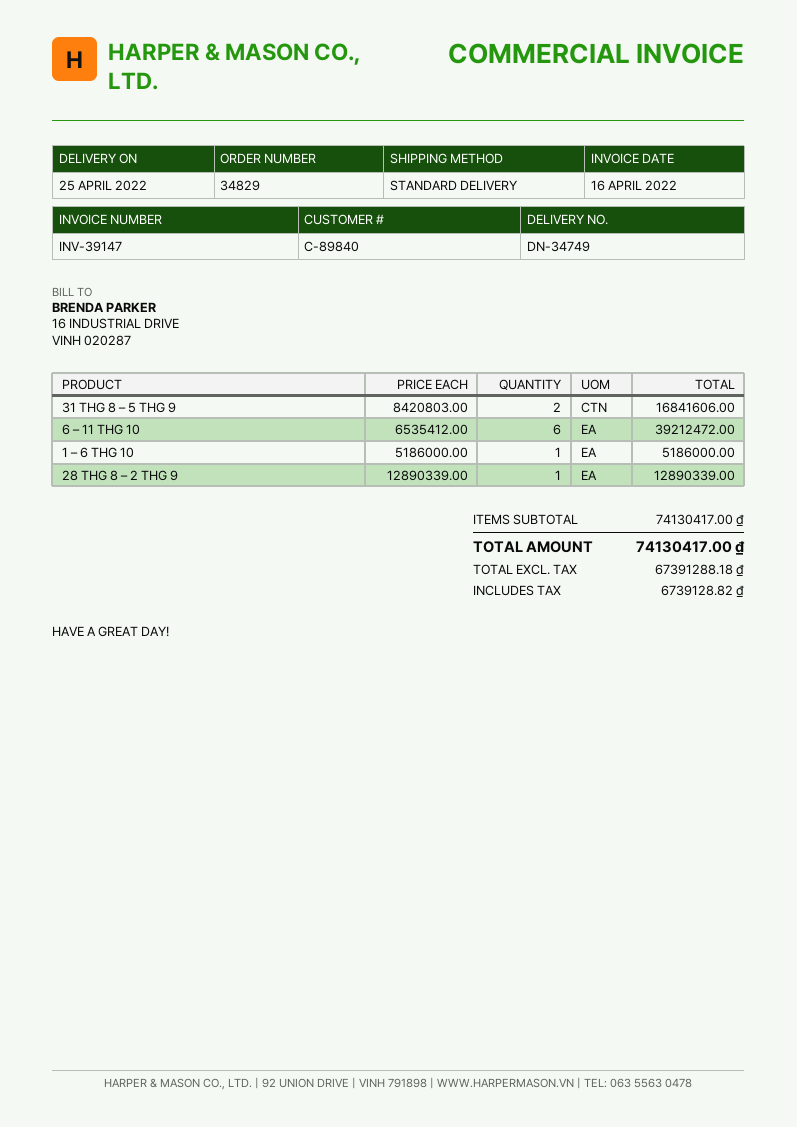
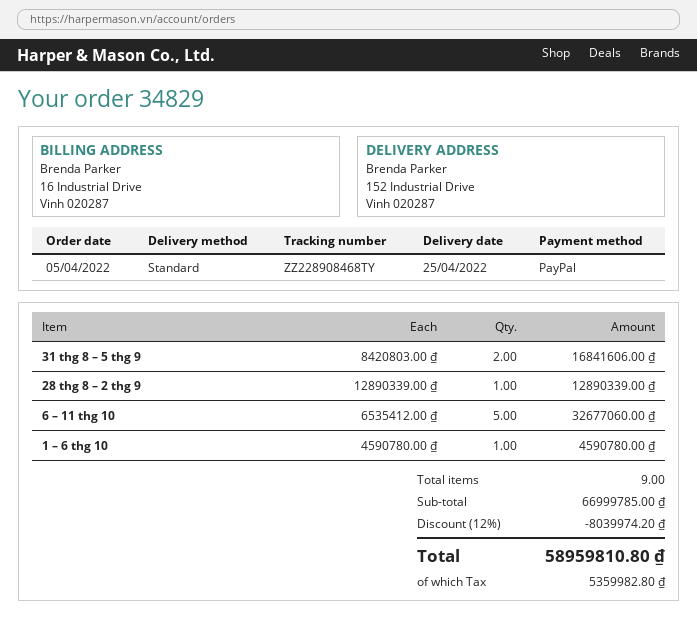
6 – 11 THG 10: 6 x 6535412.00 = 39212472.00 -> 5 x 6535412.00 = 32677060.00
1 – 6 THG 10: 1 x 5186000.00 = 5186000.00 -> 1 x 4590780.00 = 4590780.00
subtotal: 74130417.00 -> 66999785.00
discount: none -> 12% = 8039974.20
tax: 6739128.82 -> 5359982.80
total: 74130417.00 -> 58959810.80

